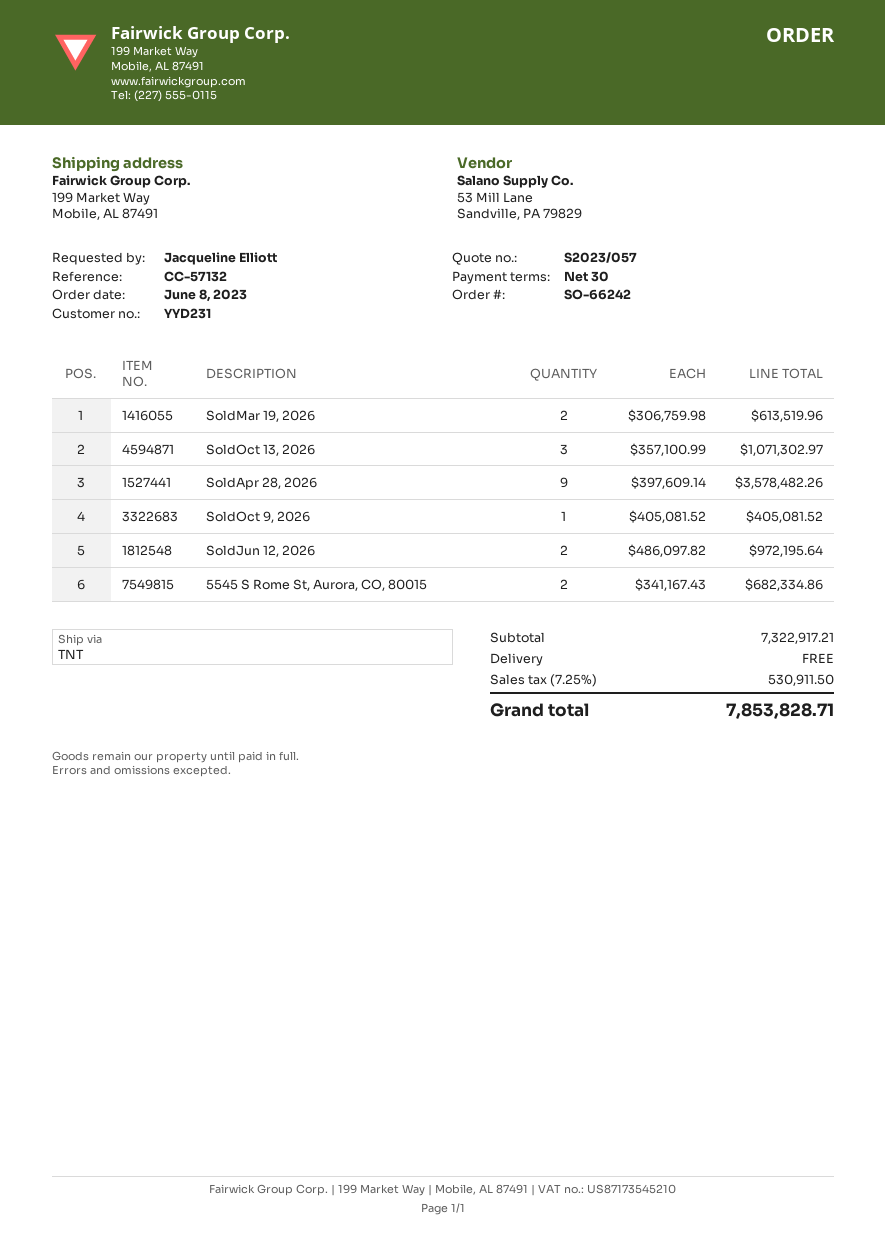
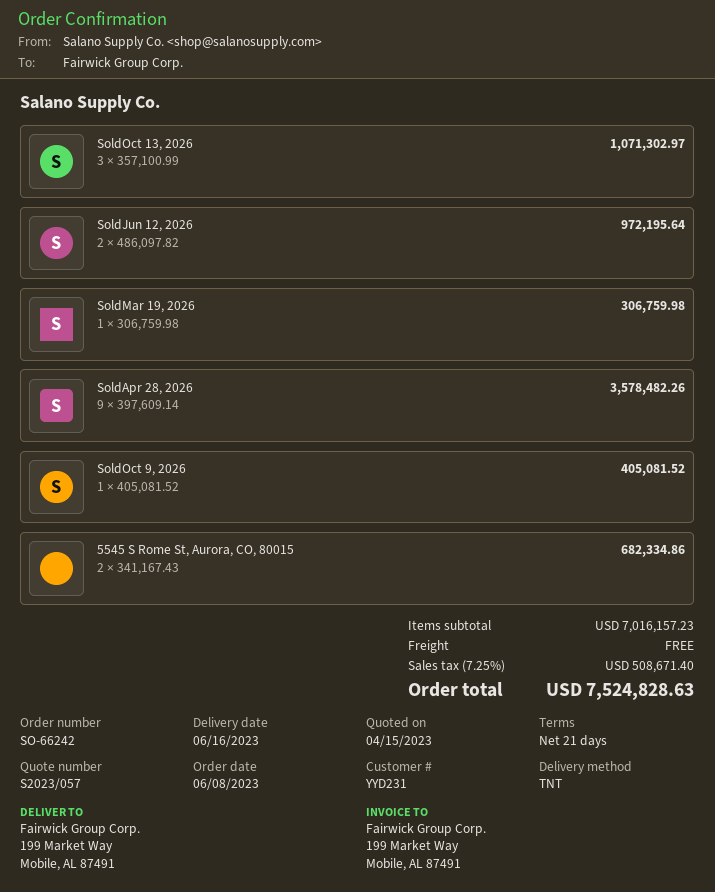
payment terms: 30 days -> 21 days
SoldMar 19, 2026: 2 x 306759.98 = 613519.96 -> 1 x 306759.98 = 306759.98
subtotal: 7322917.21 -> 7016157.23
tax: 7.25% = 530911.50 -> 7.25% = 508671.40
total: 7853828.71 -> 7524828.63

